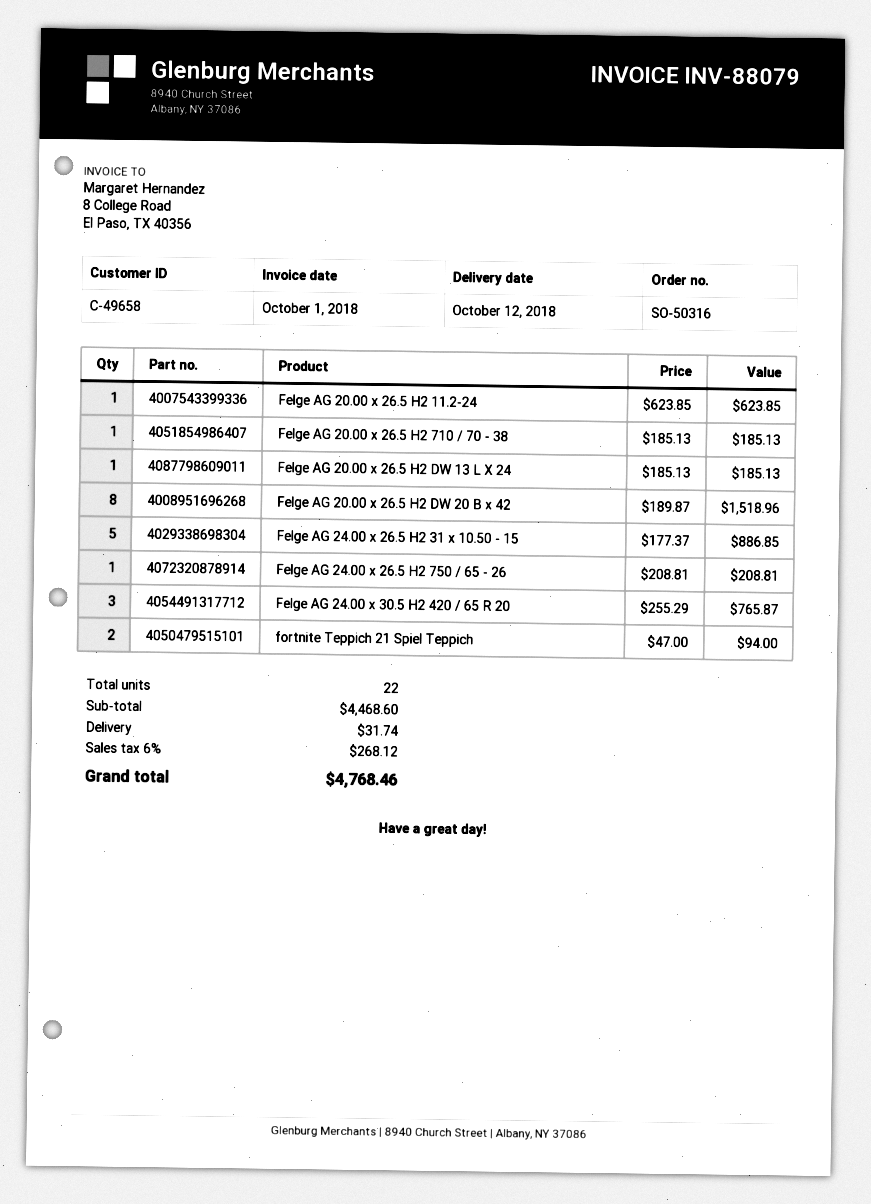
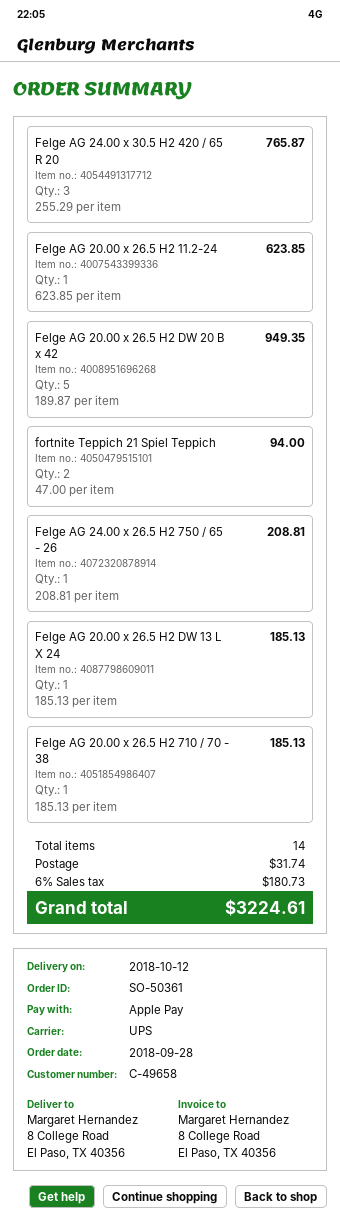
order number: SO-50316 -> SO-50361
Felge AG 20.00 x 26.5 H2 DW 20 B x 42: 8 x 189.87 = 1518.96 -> 5 x 189.87 = 949.35
Felge AG 24.00 x 26.5 H2 31 x 10.50 - 15: 5 x 177.37 = 886.85 -> none
total quantity: 22 -> 14
tax: 6% = 268.12 -> 6% = 180.73
total: 4768.46 -> 3224.61

